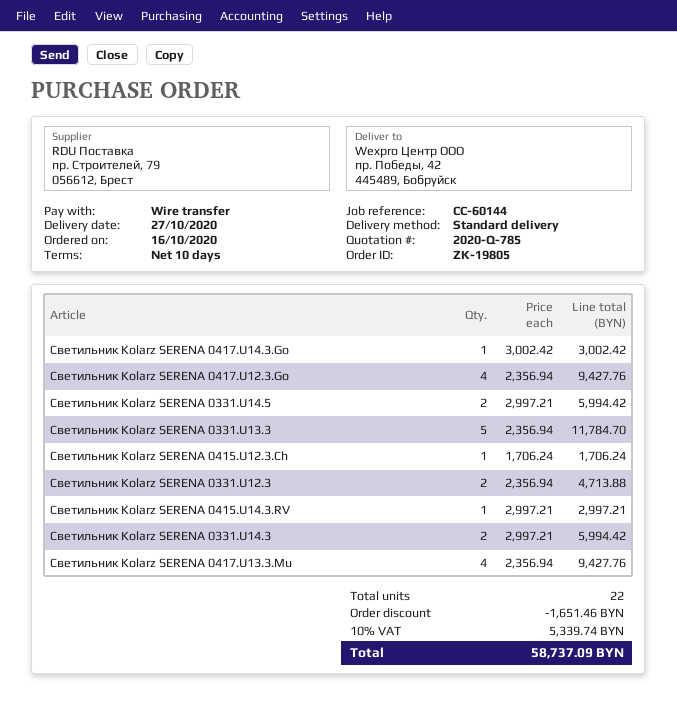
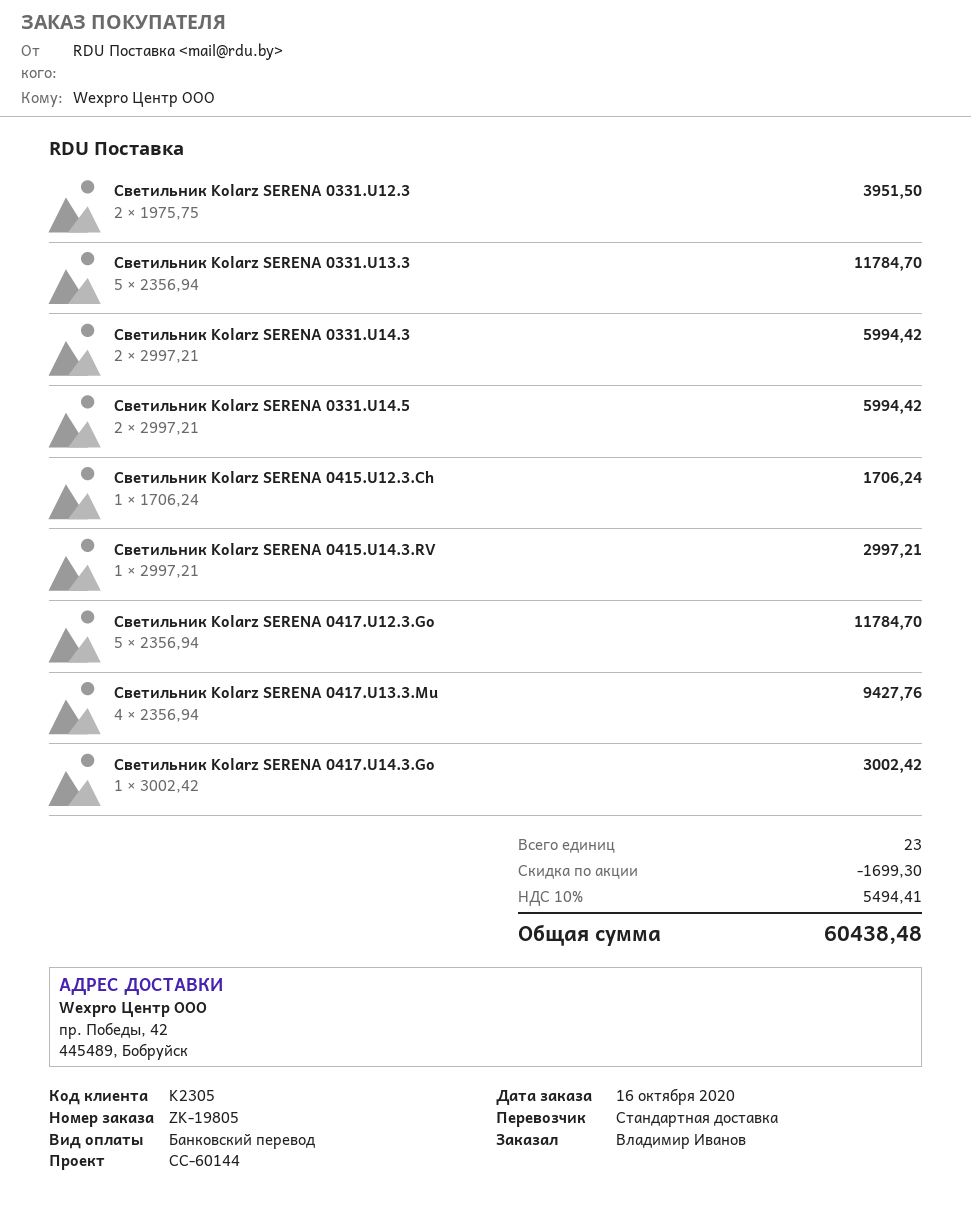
Светильник Kolarz SERENA 0417.U12.3.Go: 4 x 2356.94 = 9427.76 -> 5 x 2356.94 = 11784.70
Светильник Kolarz SERENA 0331.U12.3: 2 x 2356.94 = 4713.88 -> 2 x 1975.75 = 3951.50
total quantity: 22 -> 23
discount: 1651.46 -> 1699.30
tax: 10% = 5339.74 -> 10% = 5494.41
total: 58737.09 -> 60438.48

